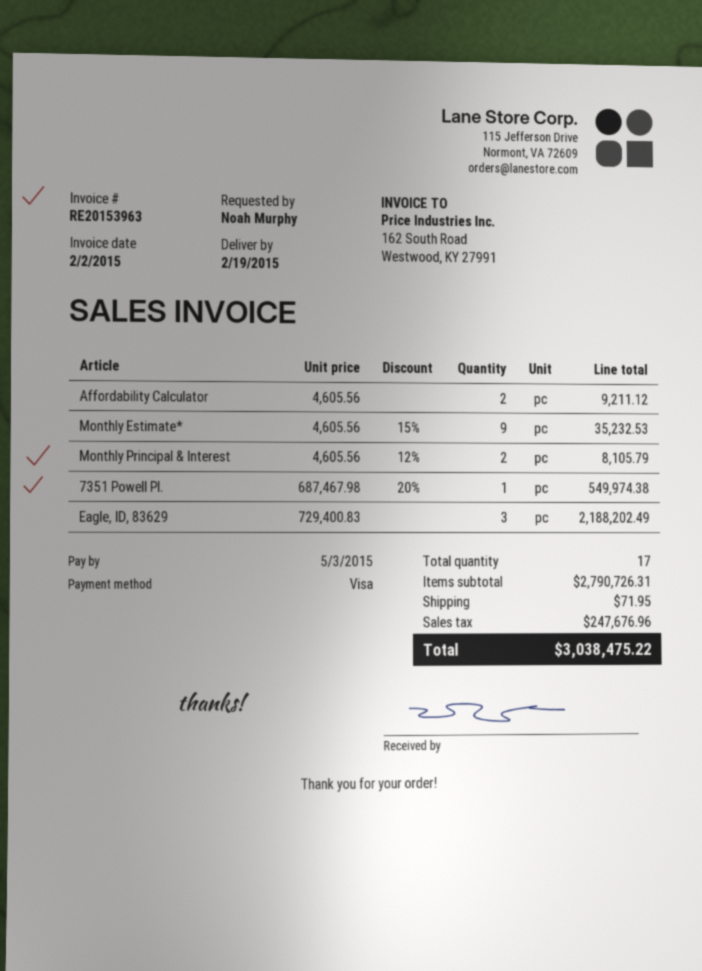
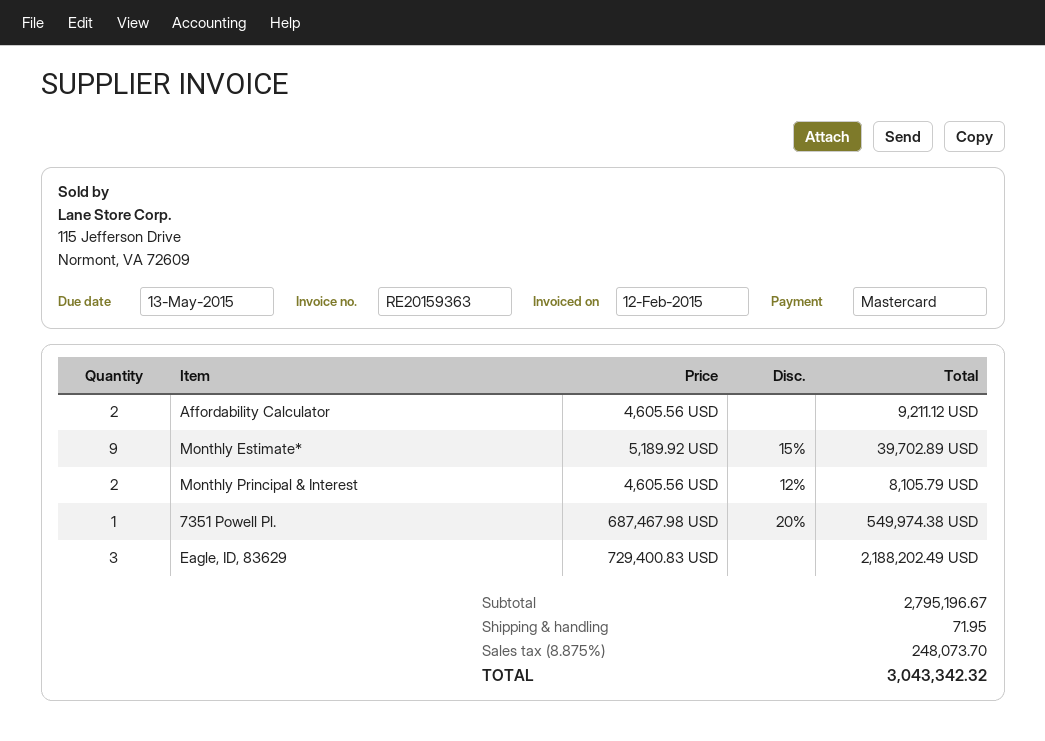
invoice number: RE20153963 -> RE20159363
invoice date: 2015-02-02 -> 2015-02-12
due date: 2015-05-03 -> 2015-05-13
payment method: Visa -> Mastercard
Monthly Estimate*: 9 x 4605.56 - 15% = 35232.53 -> 9 x 5189.92 - 15% = 39702.89
subtotal: 2790726.31 -> 2795196.67
tax: 247676.96 -> 248073.70
total: 3038475.22 -> 3043342.32

